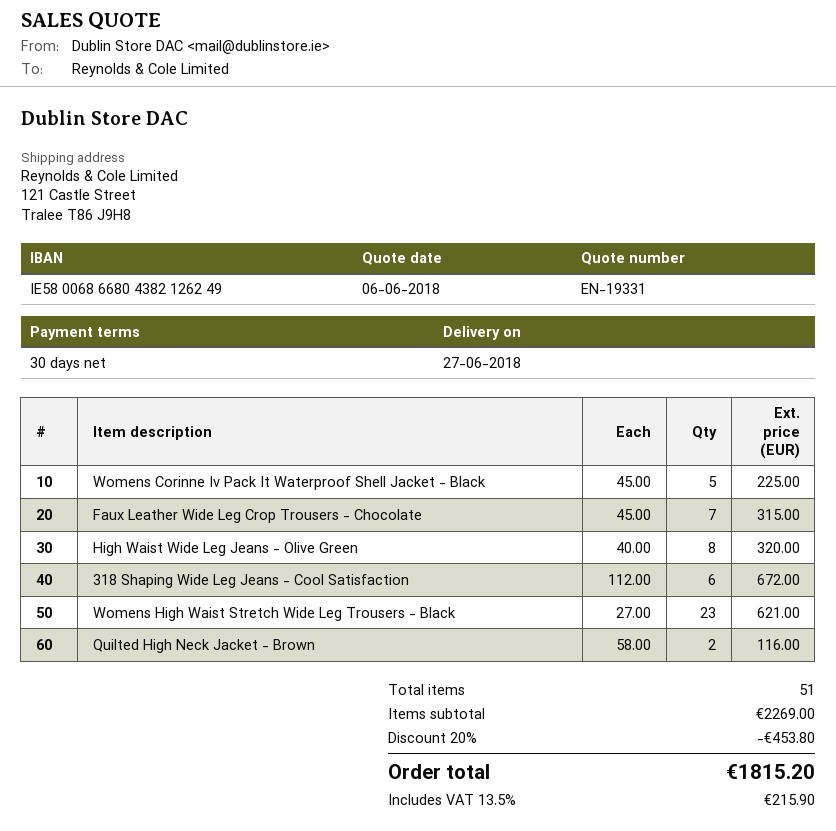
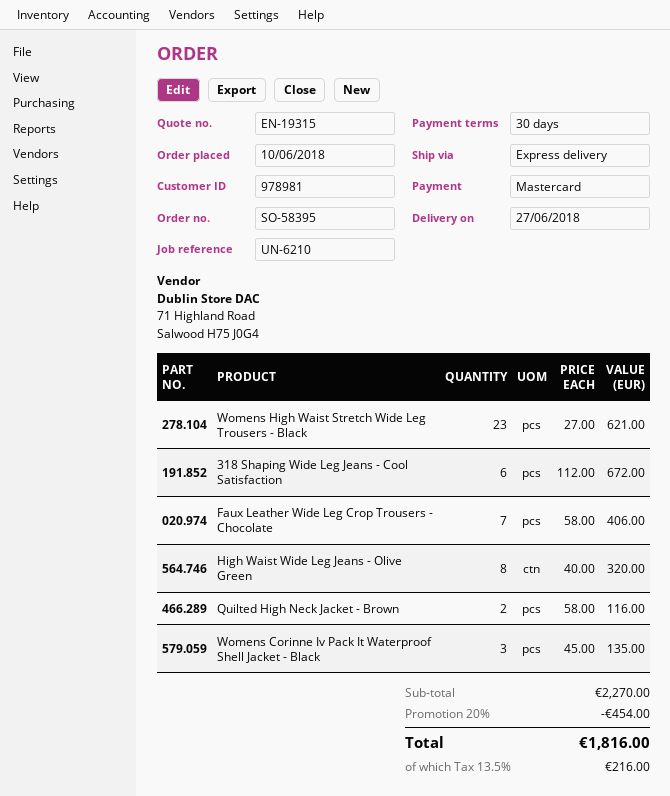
quote number: EN-19331 -> EN-19315
Womens Corinne Iv Pack It Waterproof Shell Jacket - Black: 5 x 45.00 = 225.00 -> 3 x 45.00 = 135.00
Faux Leather Wide Leg Crop Trousers - Chocolate: 7 x 45.00 = 315.00 -> 7 x 58.00 = 406.00
subtotal: 2269.00 -> 2270.00
discount: 20% = 453.80 -> 20% = 454.00
tax: 13.5% = 215.90 -> 13.5% = 216.00
total: 1815.20 -> 1816.00

